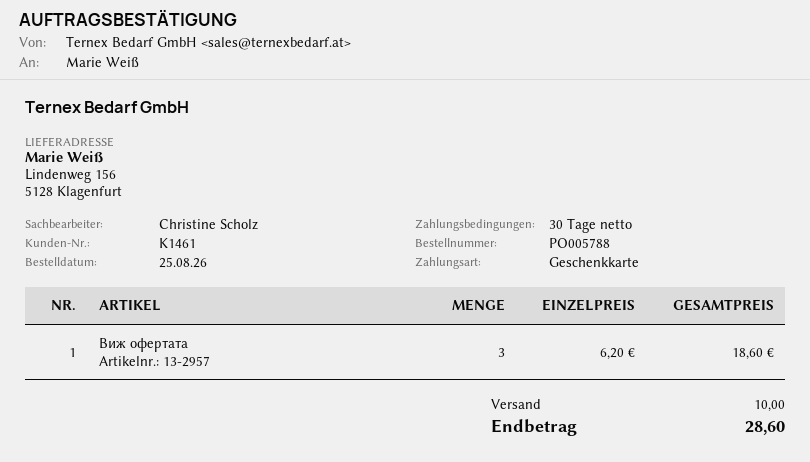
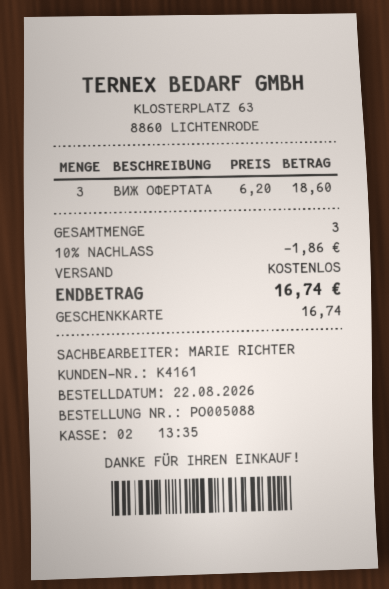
order number: PO005788 -> PO005088
order date: 2026-08-25 -> 2026-08-22
customer number: K1461 -> K4161
sales rep: Christine Scholz -> MARIE RICHTER
discount: none -> 10% = 1.86
shipping: 10.00 -> 0.00
total: 28.60 -> 16.74

